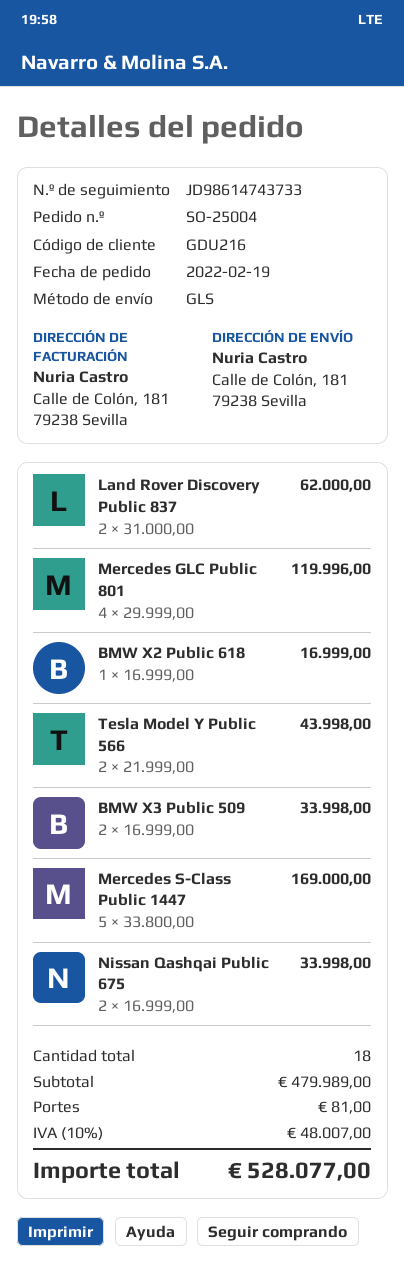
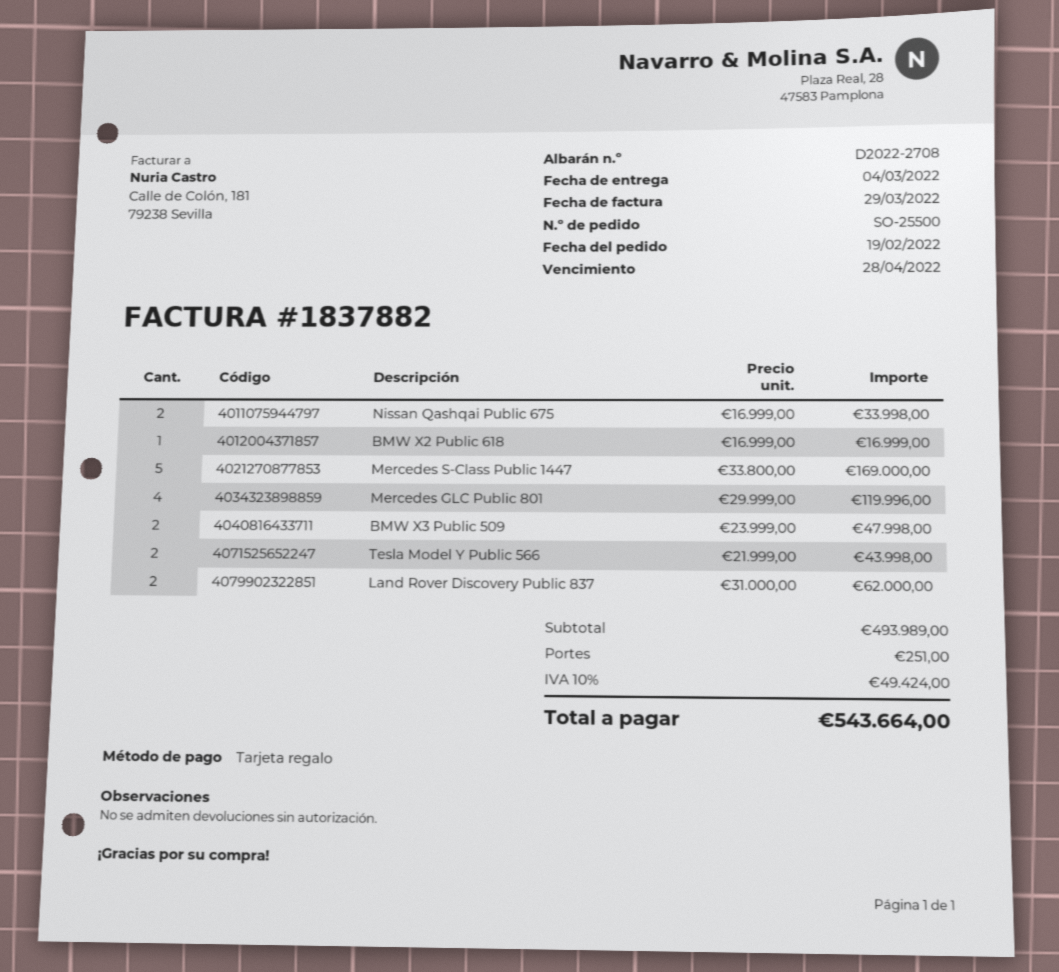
order number: SO-25004 -> SO-25500
BMW X3 Public 509: 2 x 16999.00 = 33998.00 -> 2 x 23999.00 = 47998.00
subtotal: 479989.00 -> 493989.00
shipping: 81.00 -> 251.00
tax: 10% = 48007.00 -> 10% = 49424.00
total: 528077.00 -> 543664.00

